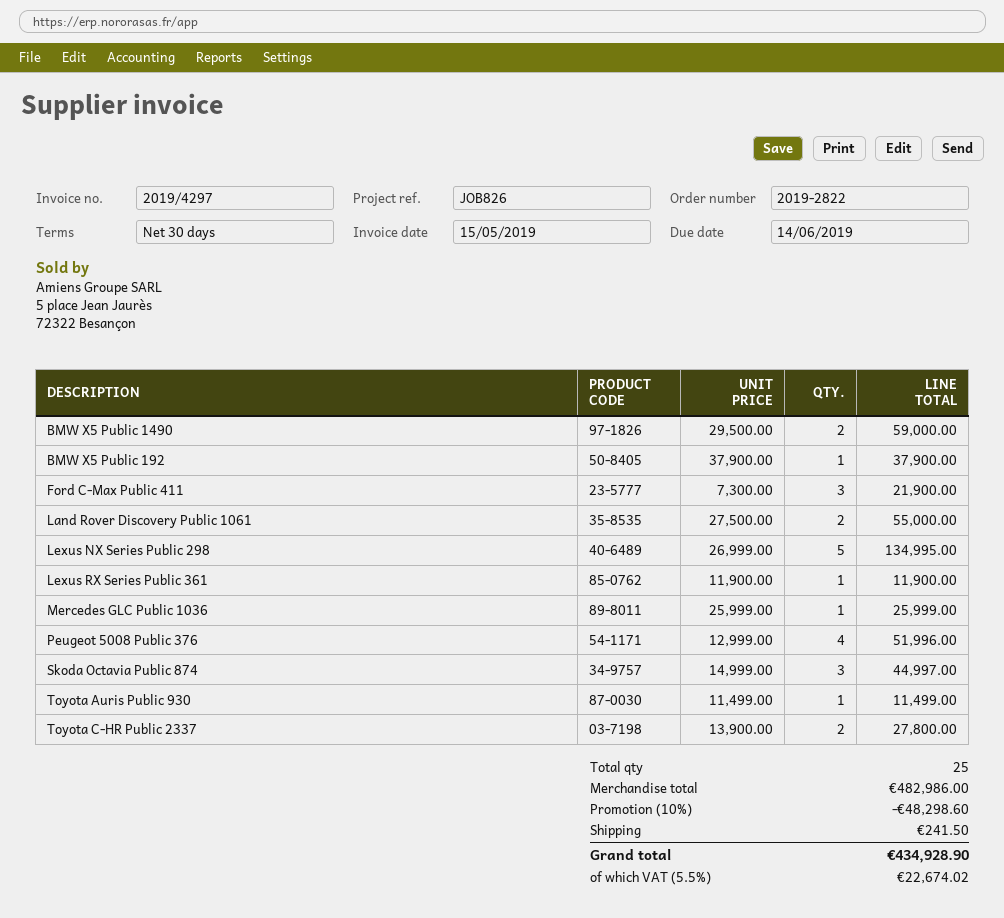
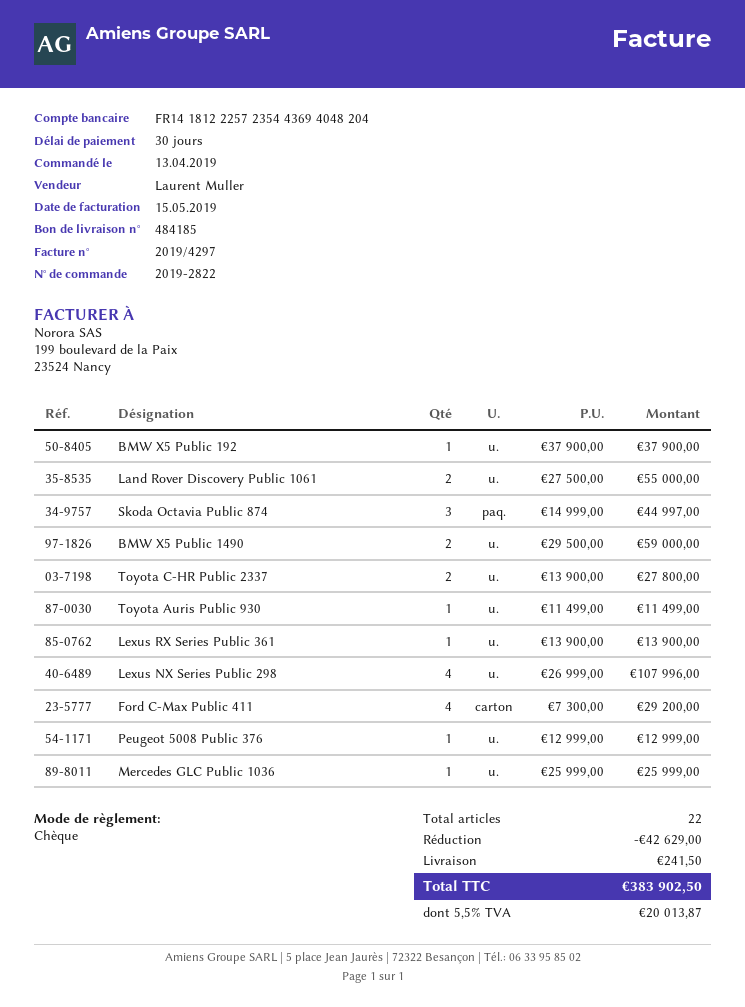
Ford C-Max Public 411: 3 x 7300.00 = 21900.00 -> 4 x 7300.00 = 29200.00
Lexus NX Series Public 298: 5 x 26999.00 = 134995.00 -> 4 x 26999.00 = 107996.00
Lexus RX Series Public 361: 1 x 11900.00 = 11900.00 -> 1 x 13900.00 = 13900.00
Peugeot 5008 Public 376: 4 x 12999.00 = 51996.00 -> 1 x 12999.00 = 12999.00
total quantity: 25 -> 22
discount: 48298.60 -> 42629.00
tax: 5.5% = 22674.02 -> 5.5% = 20013.87
total: 434928.90 -> 383902.50

